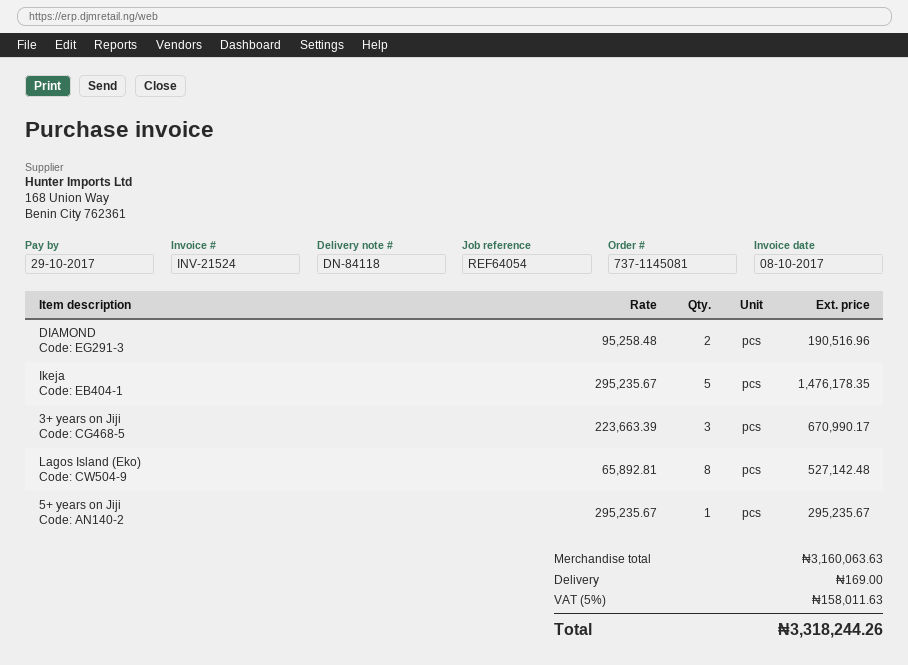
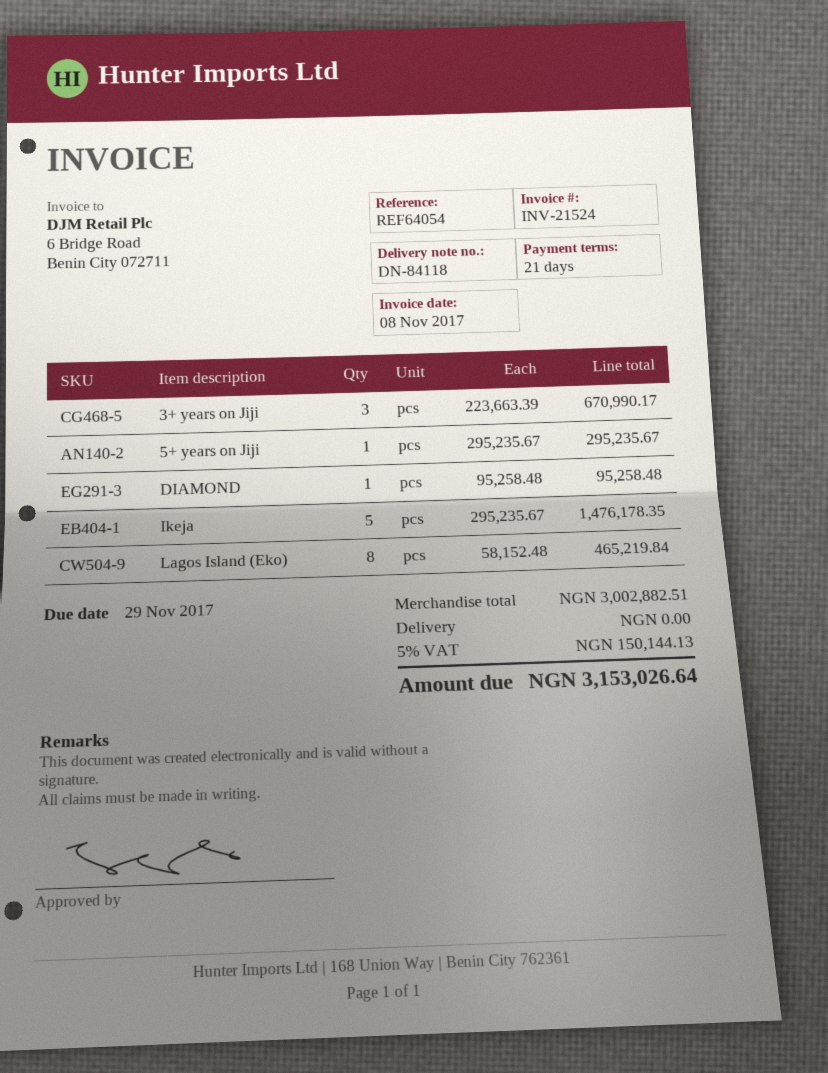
invoice date: 2017-10-08 -> 2017-11-08
due date: 2017-10-29 -> 2017-11-29
DIAMOND: 2 x 95258.48 = 190516.96 -> 1 x 95258.48 = 95258.48
Lagos Island (Eko): 8 x 65892.81 = 527142.48 -> 8 x 58152.48 = 465219.84
subtotal: 3160063.63 -> 3002882.51
shipping: 169.00 -> 0.00
tax: 5% = 158011.63 -> 5% = 150144.13
total: 3318244.26 -> 3153026.64

